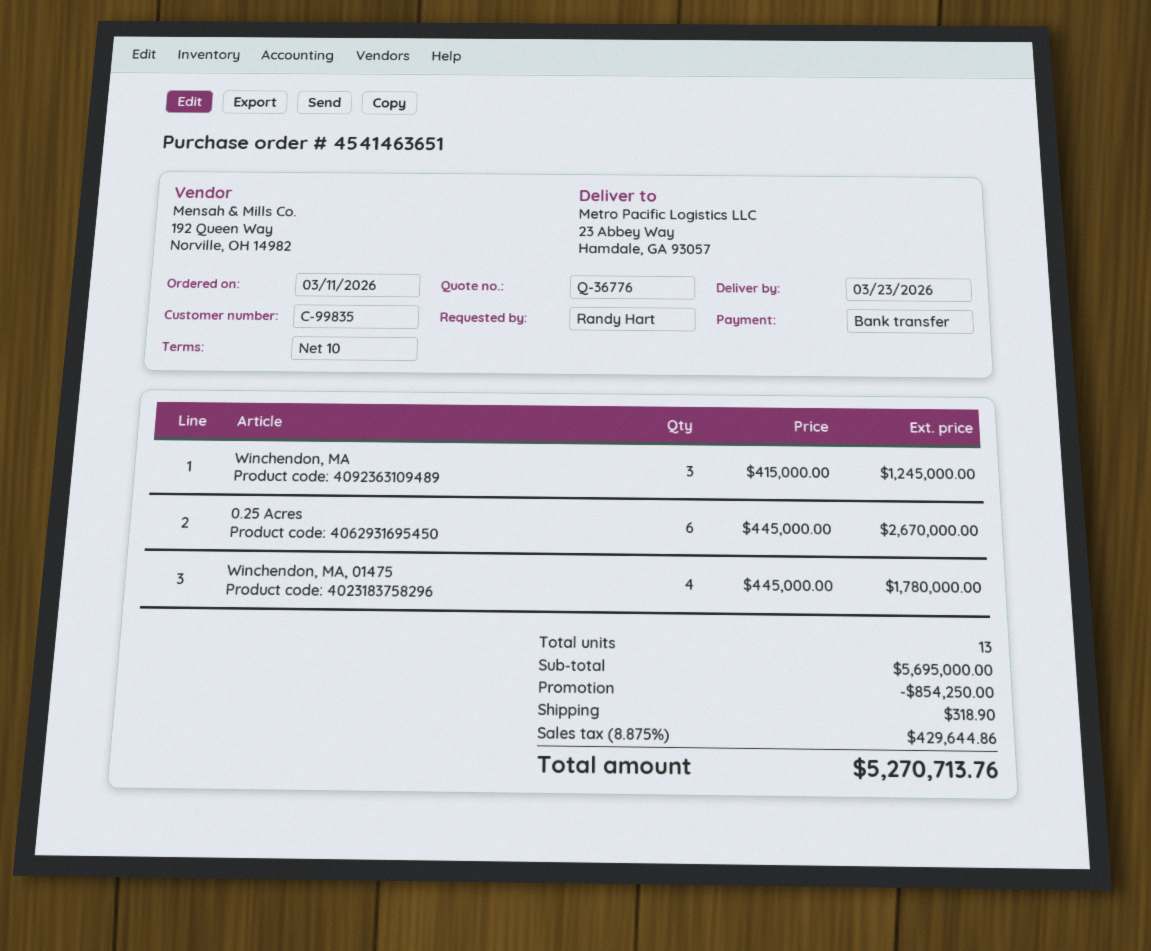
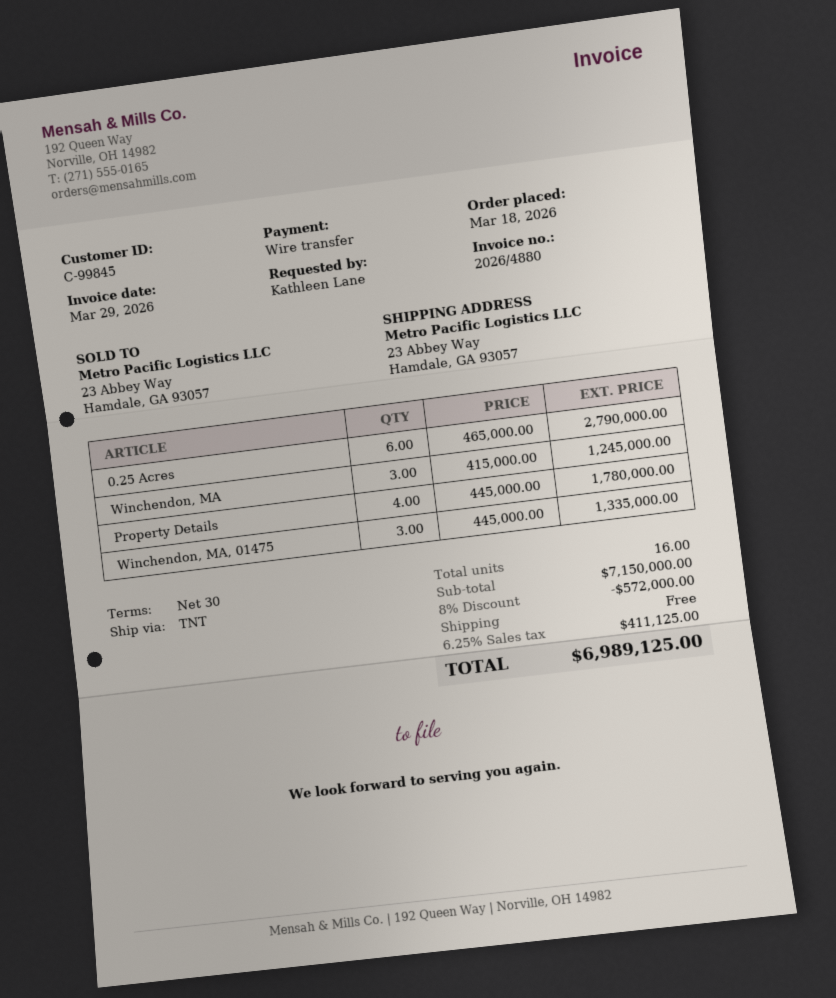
order date: 2026-03-11 -> 2026-03-18
payment terms: 10 days -> 30 days
customer number: C-99835 -> C-99845
ordered by: Randy Hart -> Kathleen Lane
0.25 Acres: 6 x 445000.00 = 2670000.00 -> 6 x 465000.00 = 2790000.00
Winchendon, MA, 01475: 4 x 445000.00 = 1780000.00 -> 3 x 445000.00 = 1335000.00
Property Details: none -> 4 x 445000.00 = 1780000.00
total quantity: 13 -> 16
subtotal: 5695000.00 -> 7150000.00
discount: 854250.00 -> 572000.00
shipping: 318.90 -> 0.00
tax: 8.875% = 429644.86 -> 6.25% = 411125.00
total: 5270713.76 -> 6989125.00

